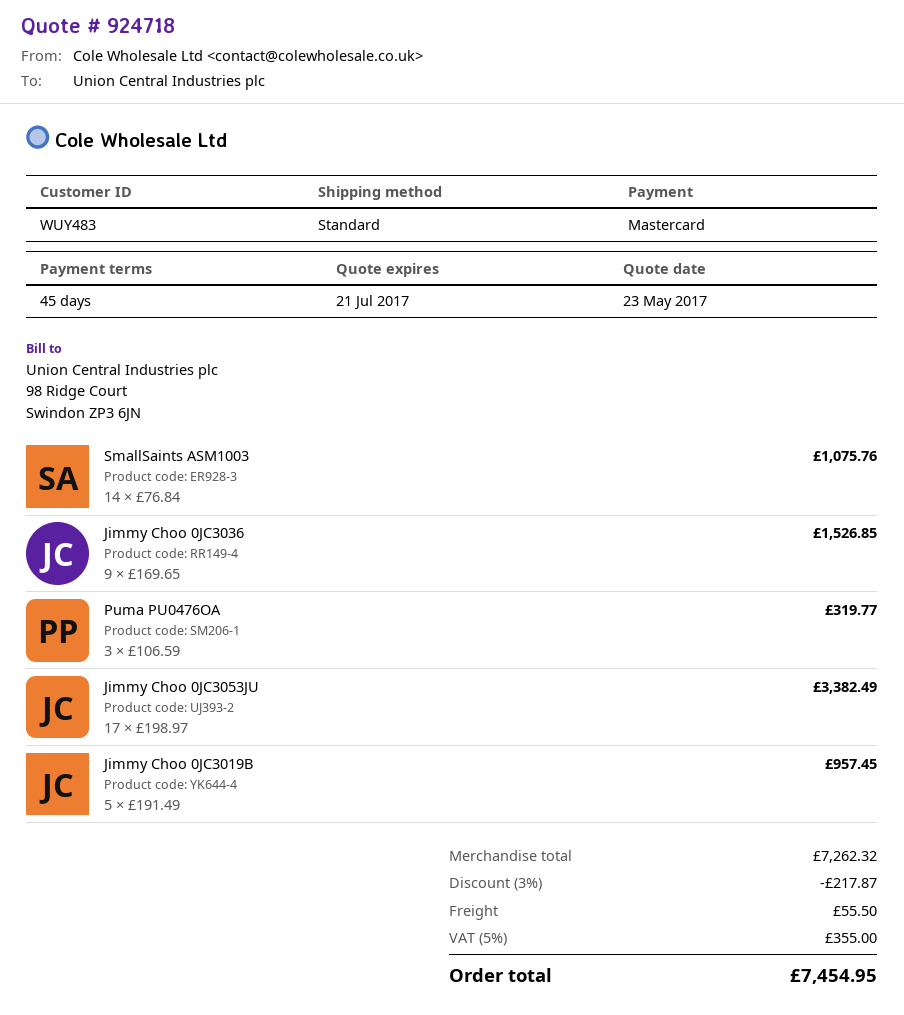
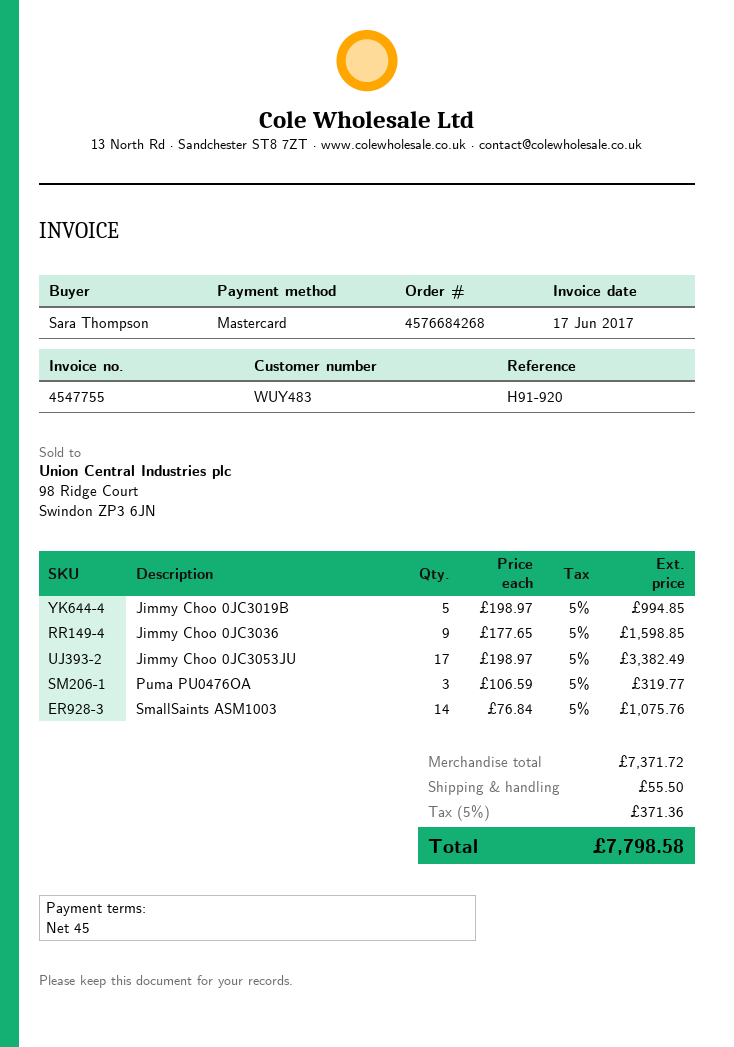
Jimmy Choo 0JC3036: 9 x 169.65 = 1526.85 -> 9 x 177.65 = 1598.85
Jimmy Choo 0JC3019B: 5 x 191.49 = 957.45 -> 5 x 198.97 = 994.85
subtotal: 7262.32 -> 7371.72
discount: 3% = 217.87 -> none
tax: 5% = 355.00 -> 5% = 371.36
total: 7454.95 -> 7798.58

